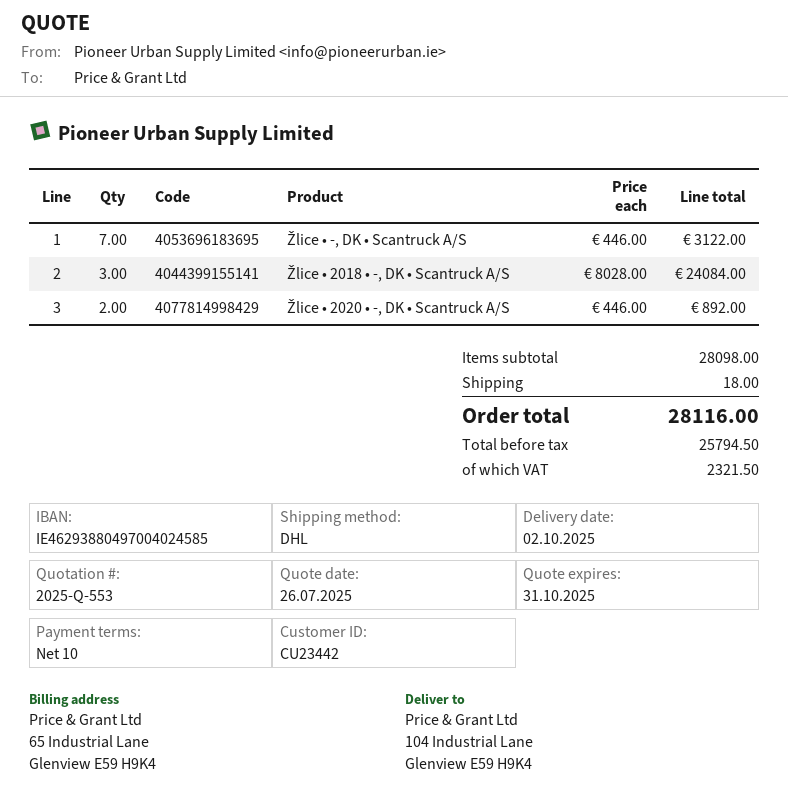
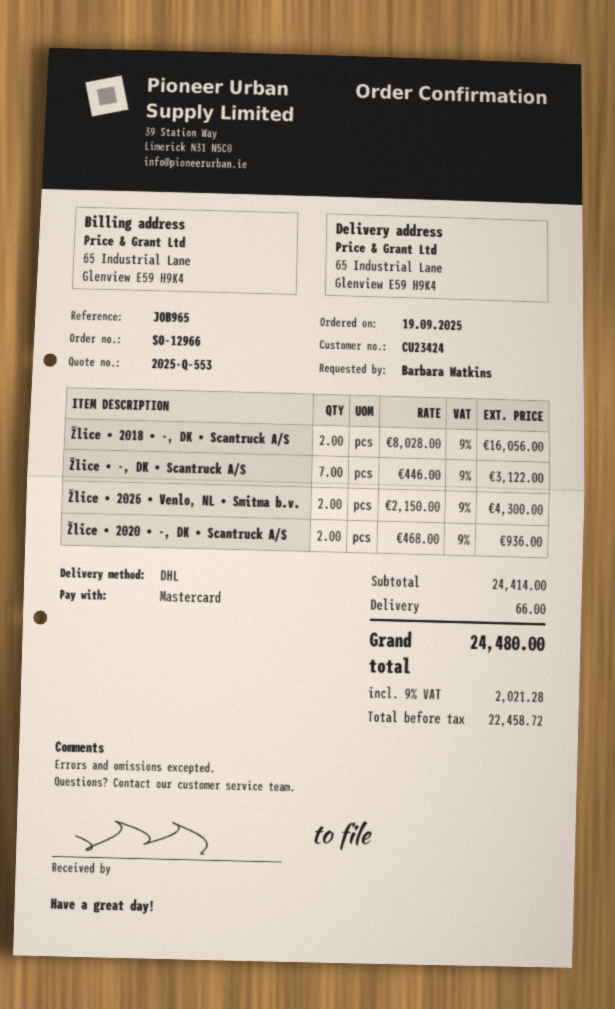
customer number: CU23442 -> CU23424
ship to: 104 Industrial Lane, Glenview E59 H9K4 -> 65 Industrial Lane, Glenview E59 H9K4
Žlice • 2018 • -, DK • Scantruck A/S: 3 x 8028.00 = 24084.00 -> 2 x 8028.00 = 16056.00
Žlice • 2020 • -, DK • Scantruck A/S: 2 x 446.00 = 892.00 -> 2 x 468.00 = 936.00
Žlice • 2026 • Venlo, NL • Smitma b.v.: none -> 2 x 2150.00 = 4300.00
subtotal: 28098.00 -> 24414.00
shipping: 18.00 -> 66.00
net: 25794.50 -> 22458.72
tax: 2321.50 -> 2021.28
total: 28116.00 -> 24480.00

